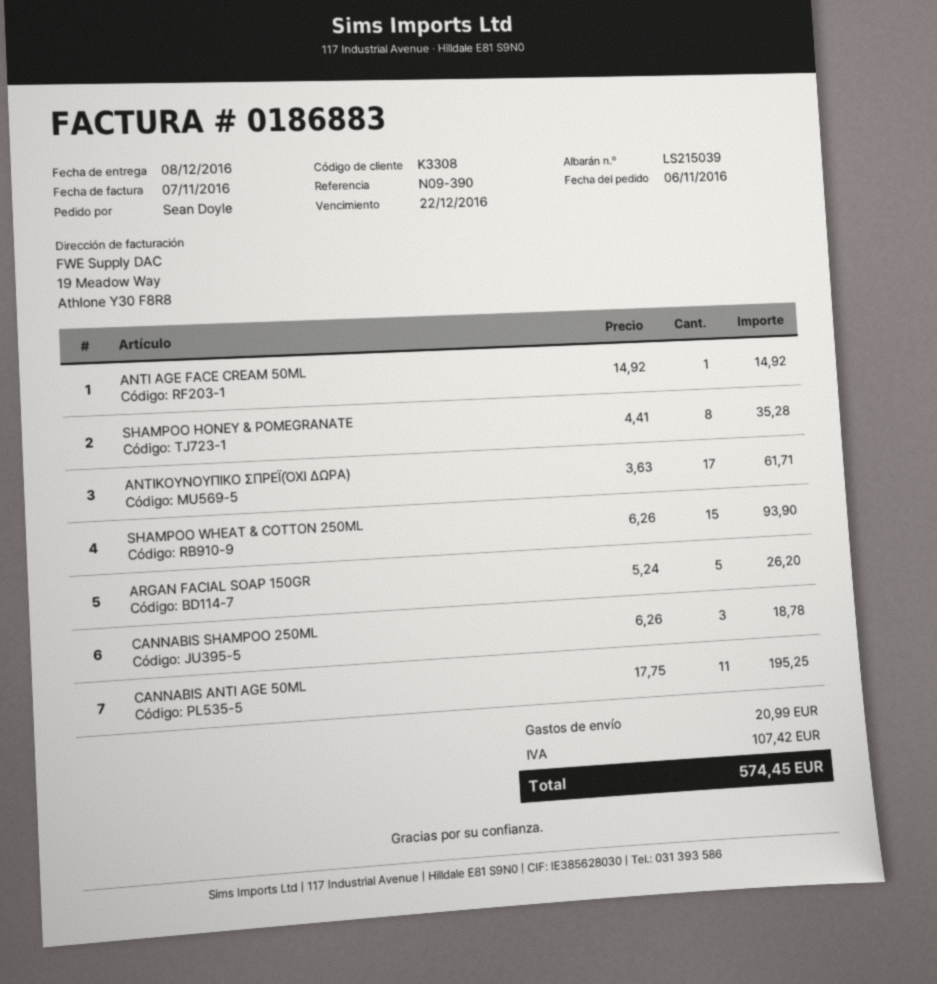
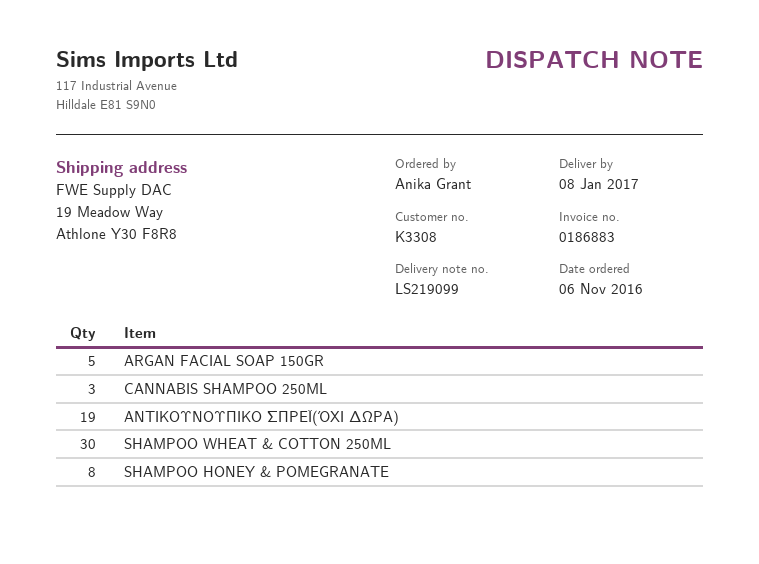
delivery note number: LS215039 -> LS219099
delivery date: 2016-12-08 -> 2017-01-08
ordered by: Sean Doyle -> Anika Grant
ANTI AGE FACE CREAM 50ML: 1 -> none
ΑΝΤΙΚΟΥΝΟΥΠΙΚΟ ΣΠΡΕΪ(ΌΧΙ ΔΩΡΑ): 17 -> 19
SHAMPOO WHEAT & COTTON 250ML: 15 -> 30
CANNABIS ANTI AGE 50ML: 11 -> none

